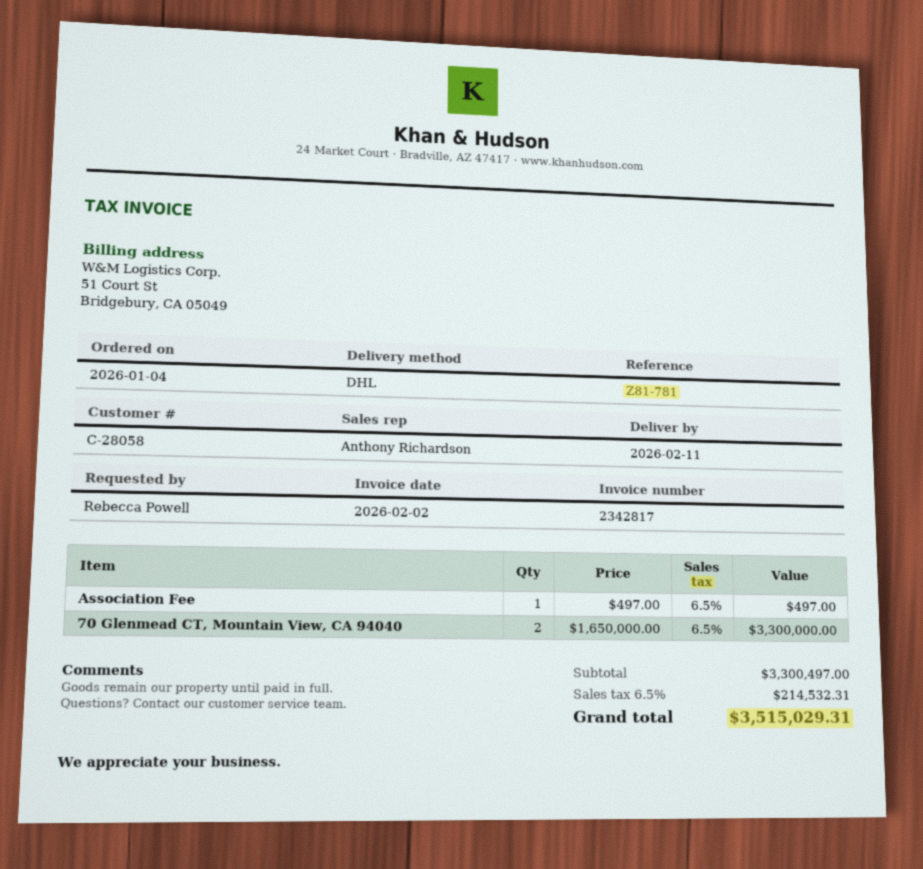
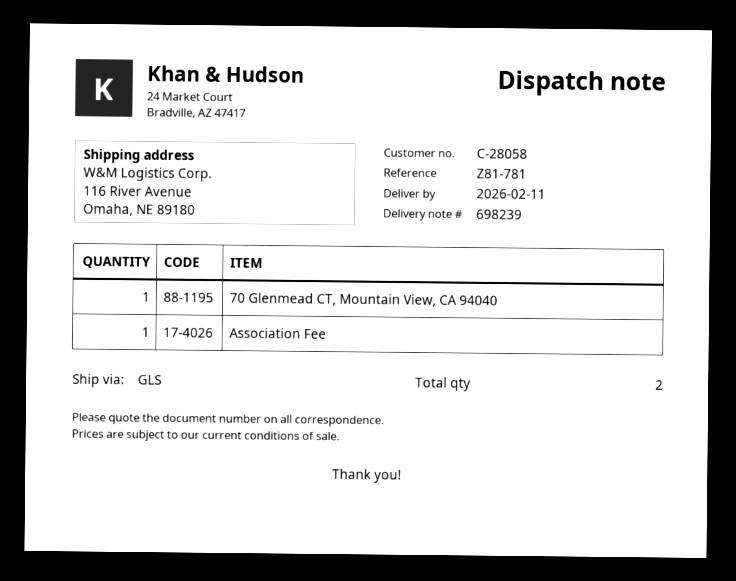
shipping method: DHL -> GLS
70 Glenmead CT, Mountain View, CA 94040: 2 -> 1

